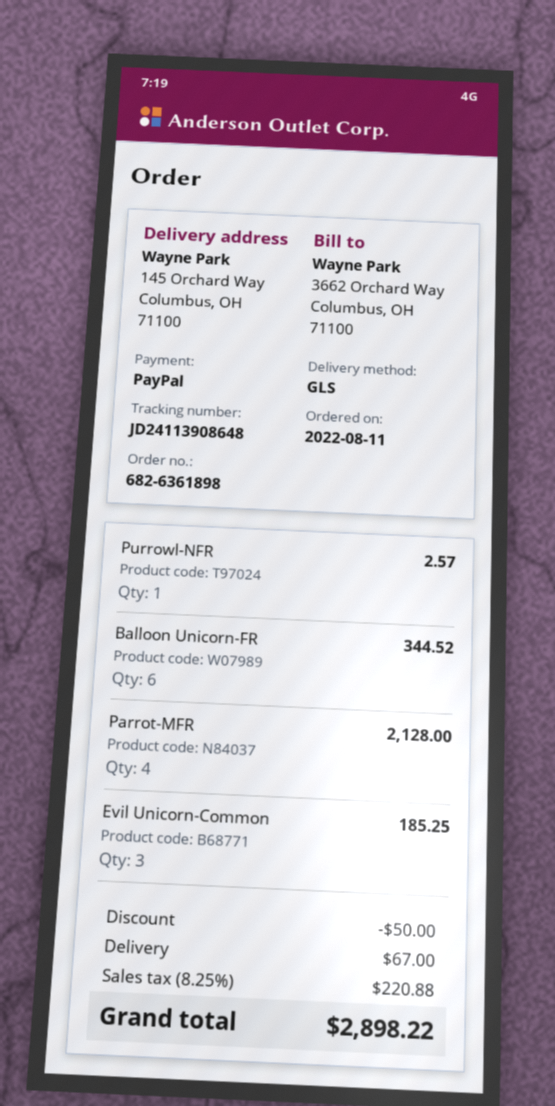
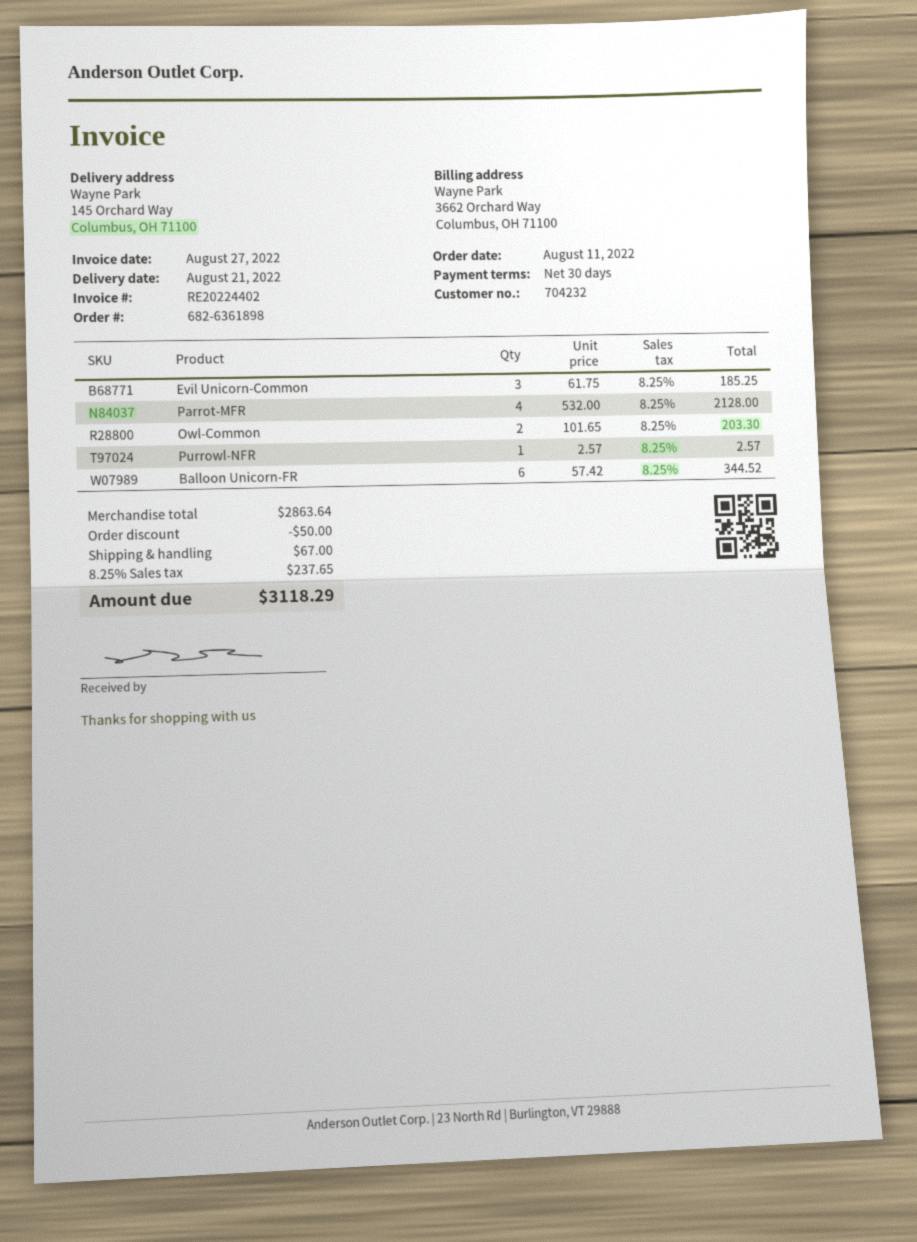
Owl-Common: none -> 2 for 203.30
tax: 8.25% = 220.88 -> 8.25% = 237.65
total: 2898.22 -> 3118.29

